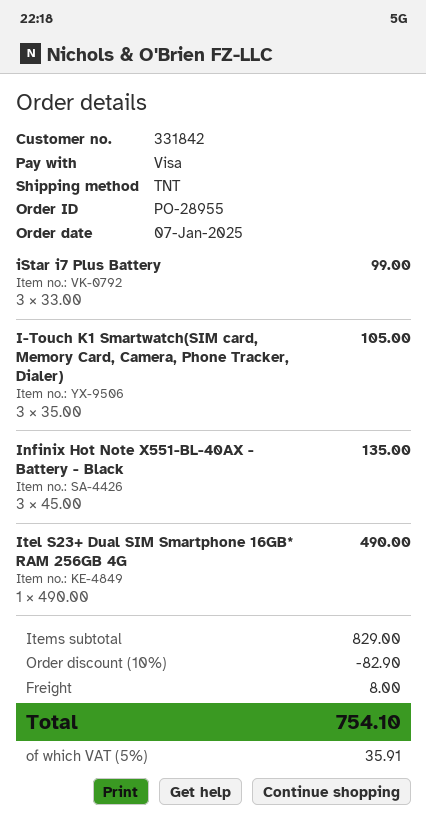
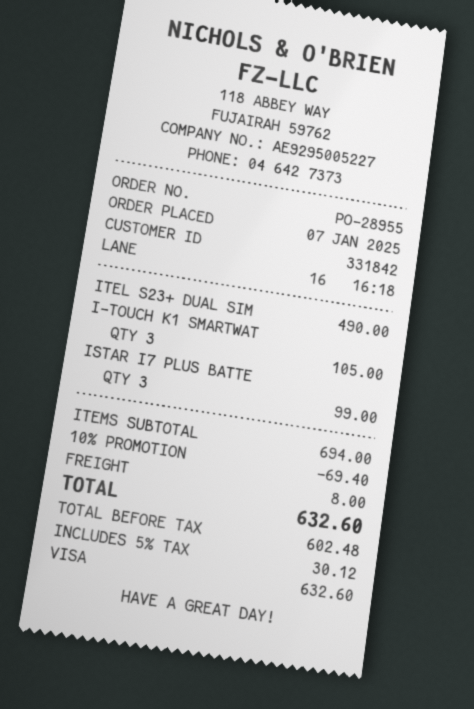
Infinix Hot Note X551-BL-40AX - Battery - Black: 3 for 135.00 -> none
subtotal: 829.00 -> 694.00
discount: 10% = 82.90 -> 10% = 69.40
tax: 5% = 35.91 -> 5% = 30.12
total: 754.10 -> 632.60

